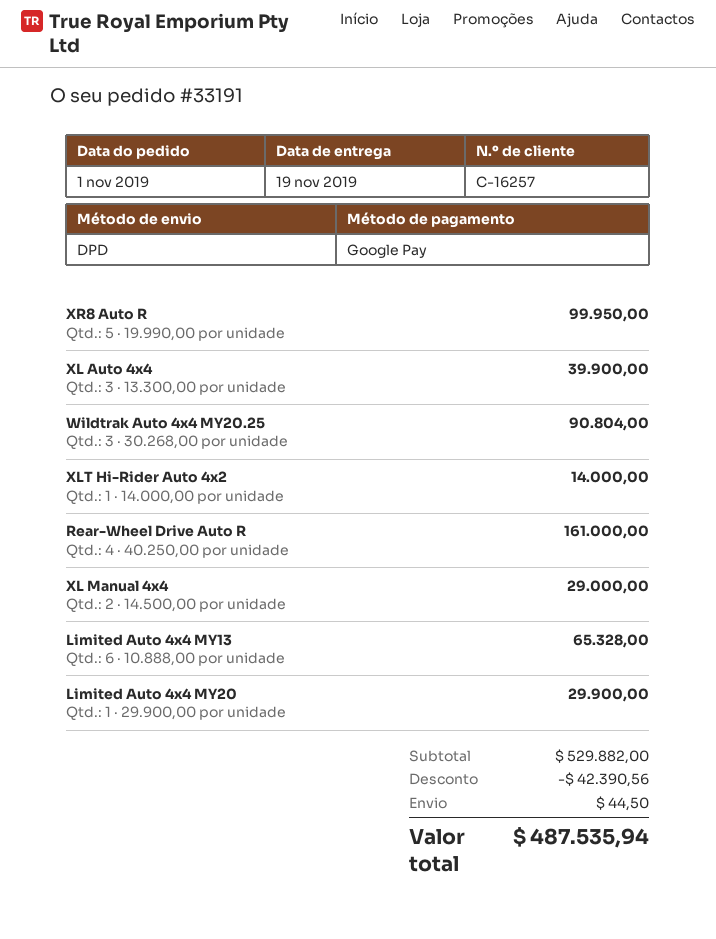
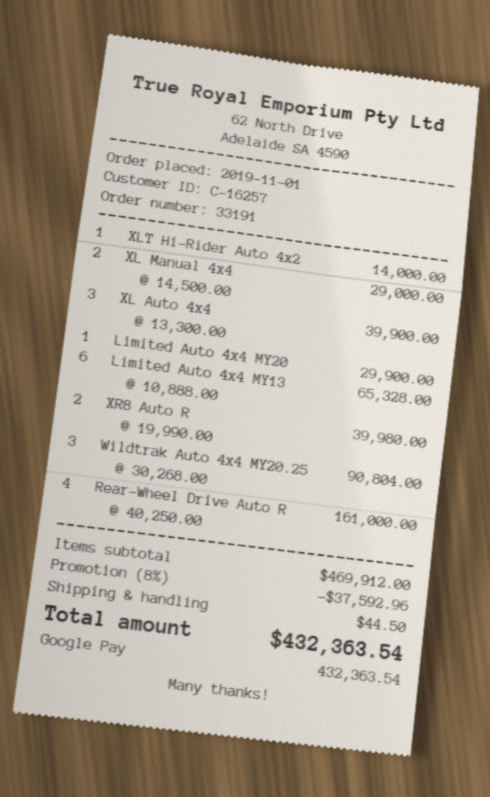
XR8 Auto R: 5 x 19990.00 = 99950.00 -> 2 x 19990.00 = 39980.00
subtotal: 529882.00 -> 469912.00
discount: 42390.56 -> 37592.96
total: 487535.94 -> 432363.54

